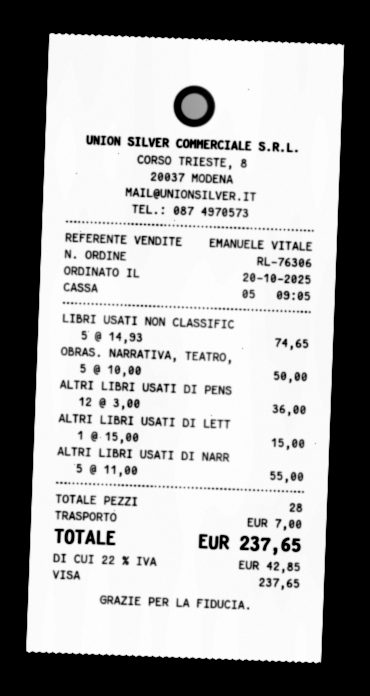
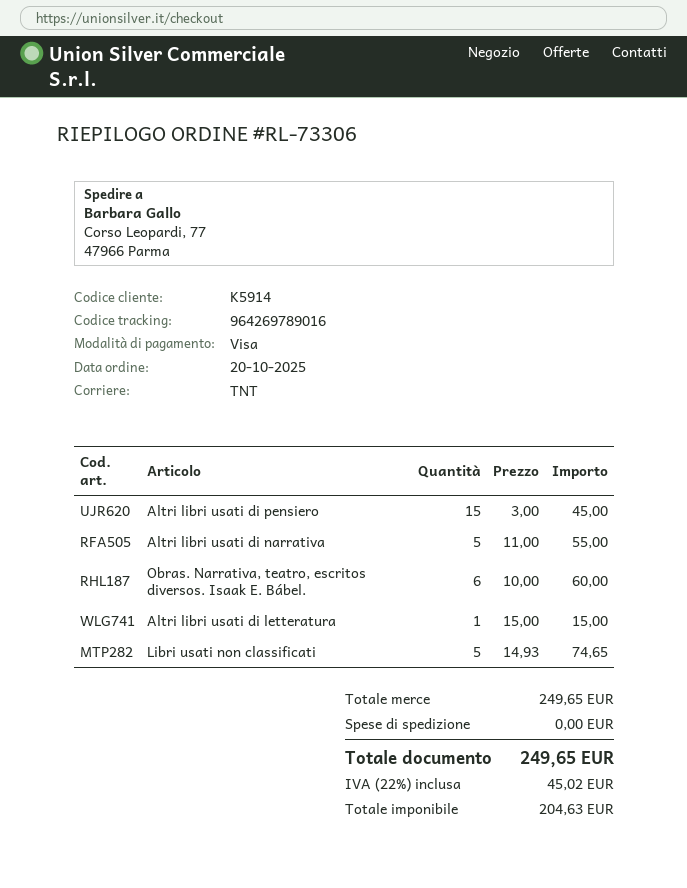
order number: RL-76306 -> RL-73306
OBRAS. NARRATIVA, TEATRO,: 5 x 10.00 = 50.00 -> 6 x 10.00 = 60.00
ALTRI LIBRI USATI DI PENS: 12 x 3.00 = 36.00 -> 15 x 3.00 = 45.00
shipping: 7.00 -> 0.00
tax: 22% = 42.85 -> 22% = 45.02
total: 237.65 -> 249.65

